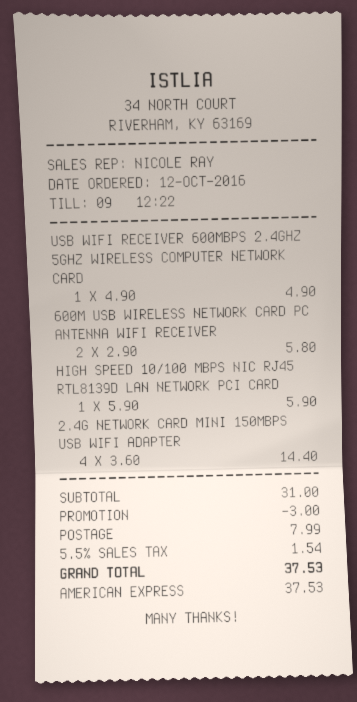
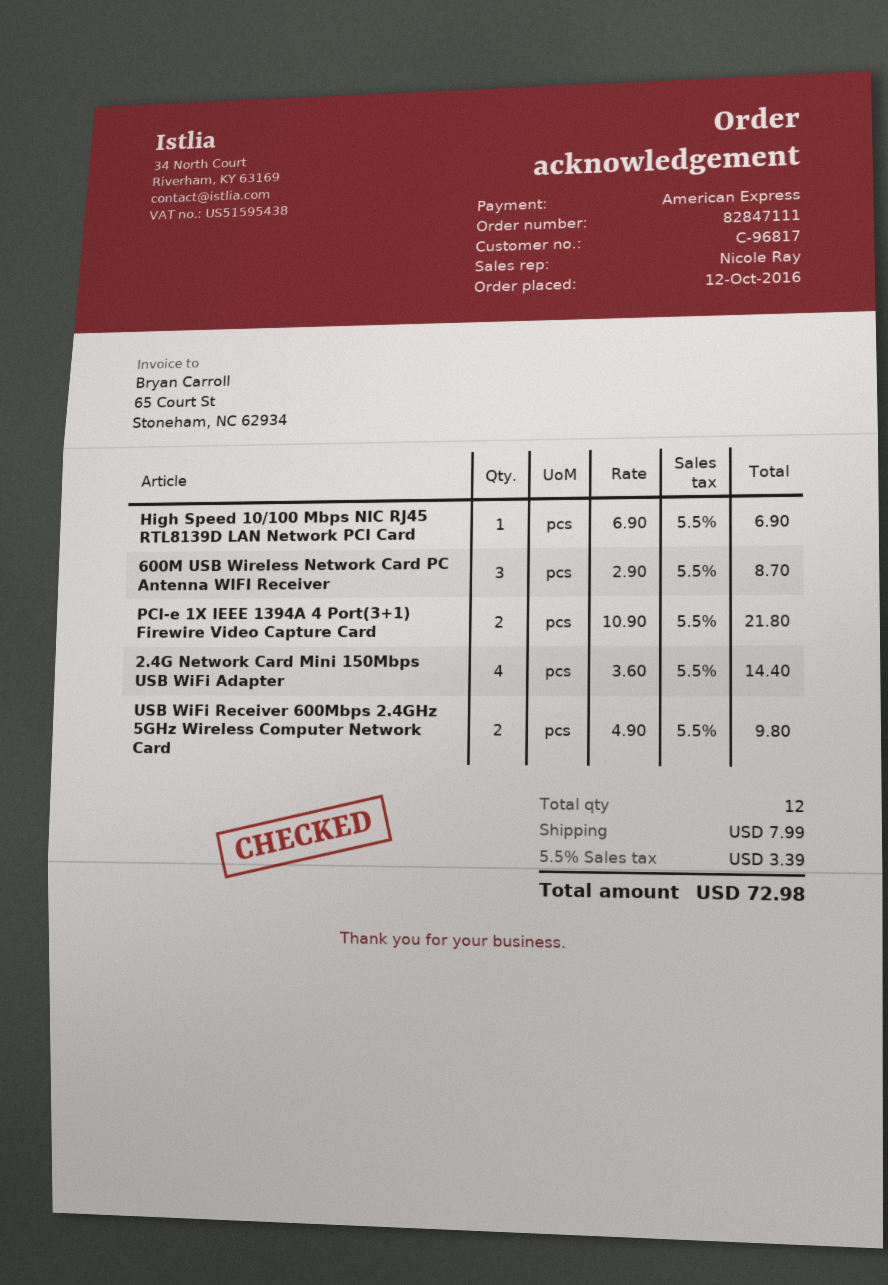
USB WIFI RECEIVER 600MBPS 2.4GHZ 5GHZ WIRELESS COMPUTER NETWORK CARD: 1 x 4.90 = 4.90 -> 2 x 4.90 = 9.80
600M USB WIRELESS NETWORK CARD PC ANTENNA WIFI RECEIVER: 2 x 2.90 = 5.80 -> 3 x 2.90 = 8.70
HIGH SPEED 10/100 MBPS NIC RJ45 RTL8139D LAN NETWORK PCI CARD: 1 x 5.90 = 5.90 -> 1 x 6.90 = 6.90
PCI-e 1X IEEE 1394A 4 Port(3+1) Firewire Video Capture Card: none -> 2 x 10.90 = 21.80
discount: 3.00 -> none
tax: 5.5% = 1.54 -> 5.5% = 3.39
total: 37.53 -> 72.98

